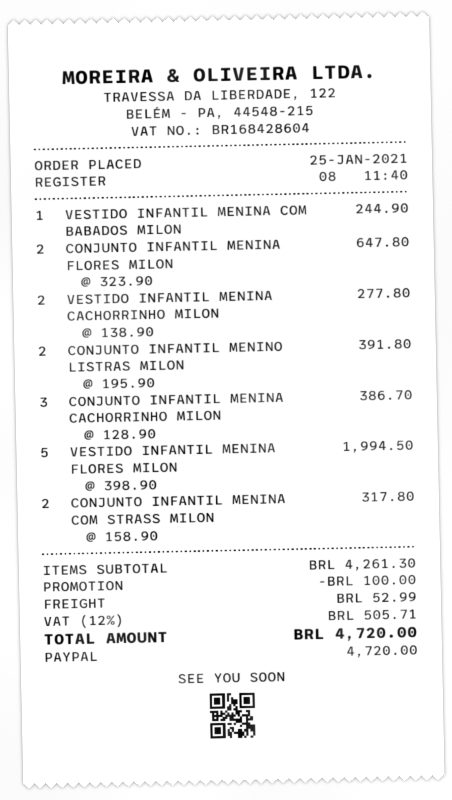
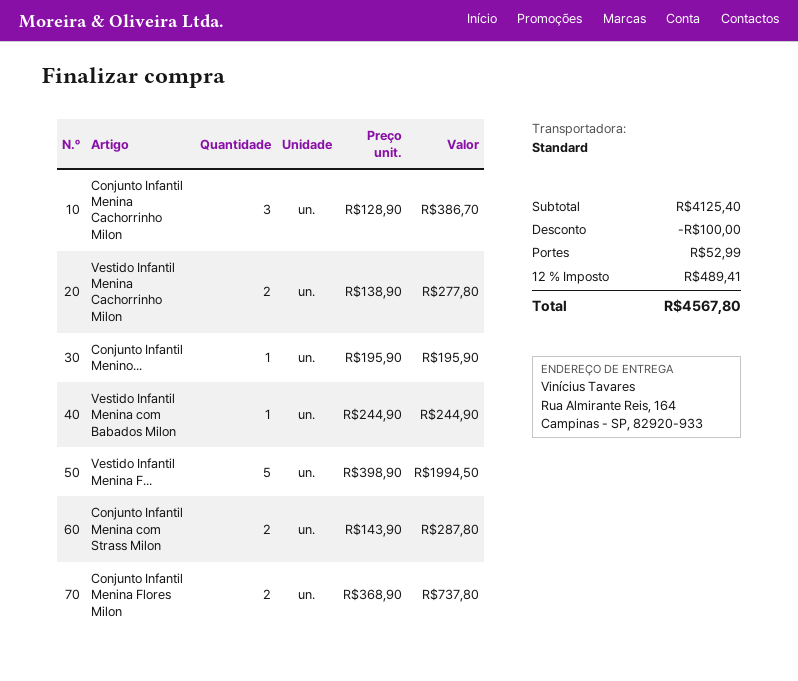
CONJUNTO INFANTIL MENINA FLORES MILON: 2 x 323.90 = 647.80 -> 2 x 368.90 = 737.80
CONJUNTO INFANTIL MENINO LISTRAS MILON: 2 x 195.90 = 391.80 -> 1 x 195.90 = 195.90
CONJUNTO INFANTIL MENINA COM STRASS MILON: 2 x 158.90 = 317.80 -> 2 x 143.90 = 287.80
subtotal: 4261.30 -> 4125.40
tax: 12% = 505.71 -> 12% = 489.41
total: 4720.00 -> 4567.80

